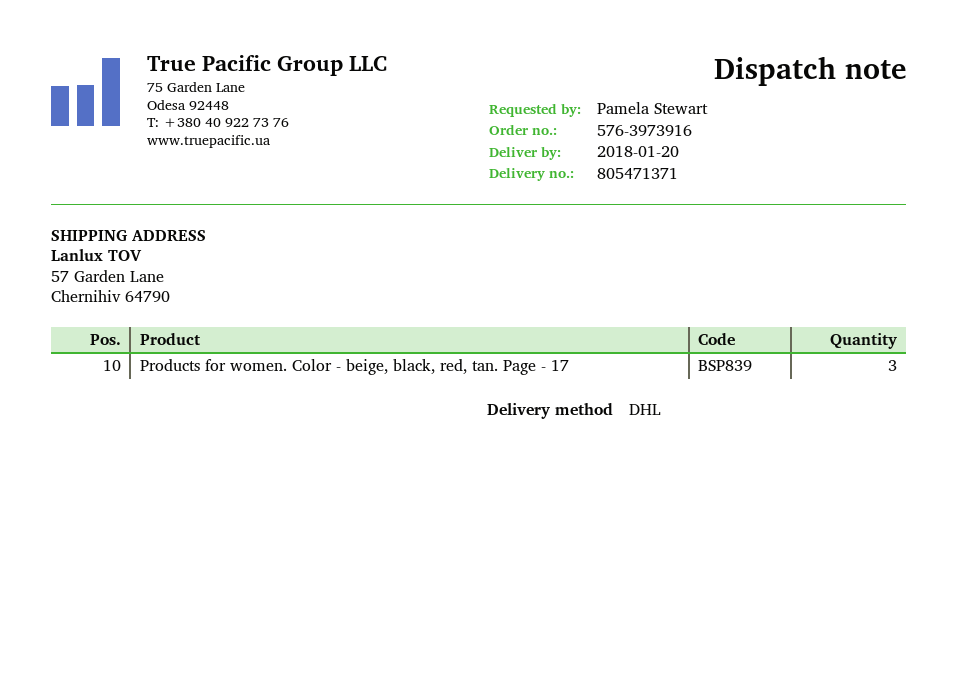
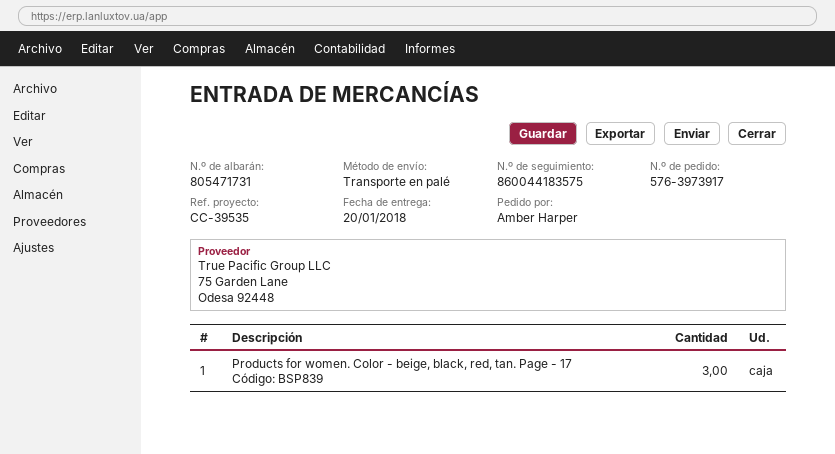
order number: 576-3973916 -> 576-3973917
delivery note number: 805471371 -> 805471731
ordered by: Pamela Stewart -> Amber Harper
shipping method: DHL -> pallet freight

